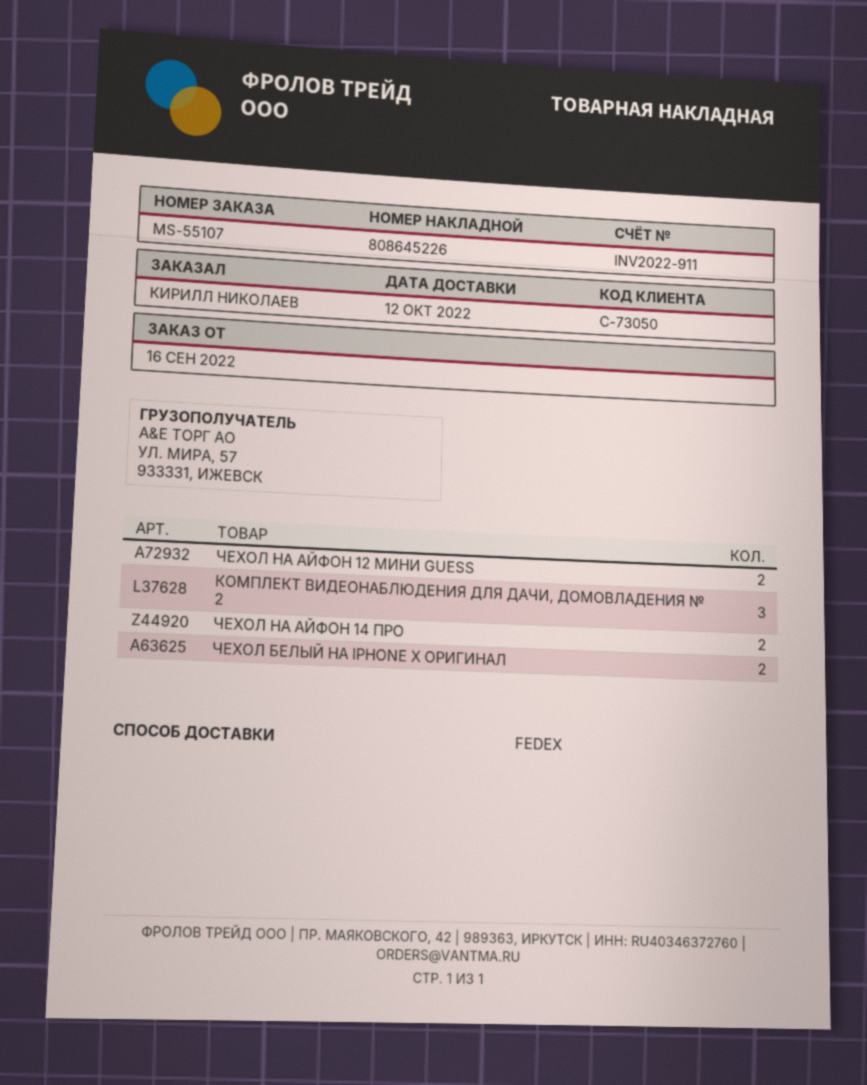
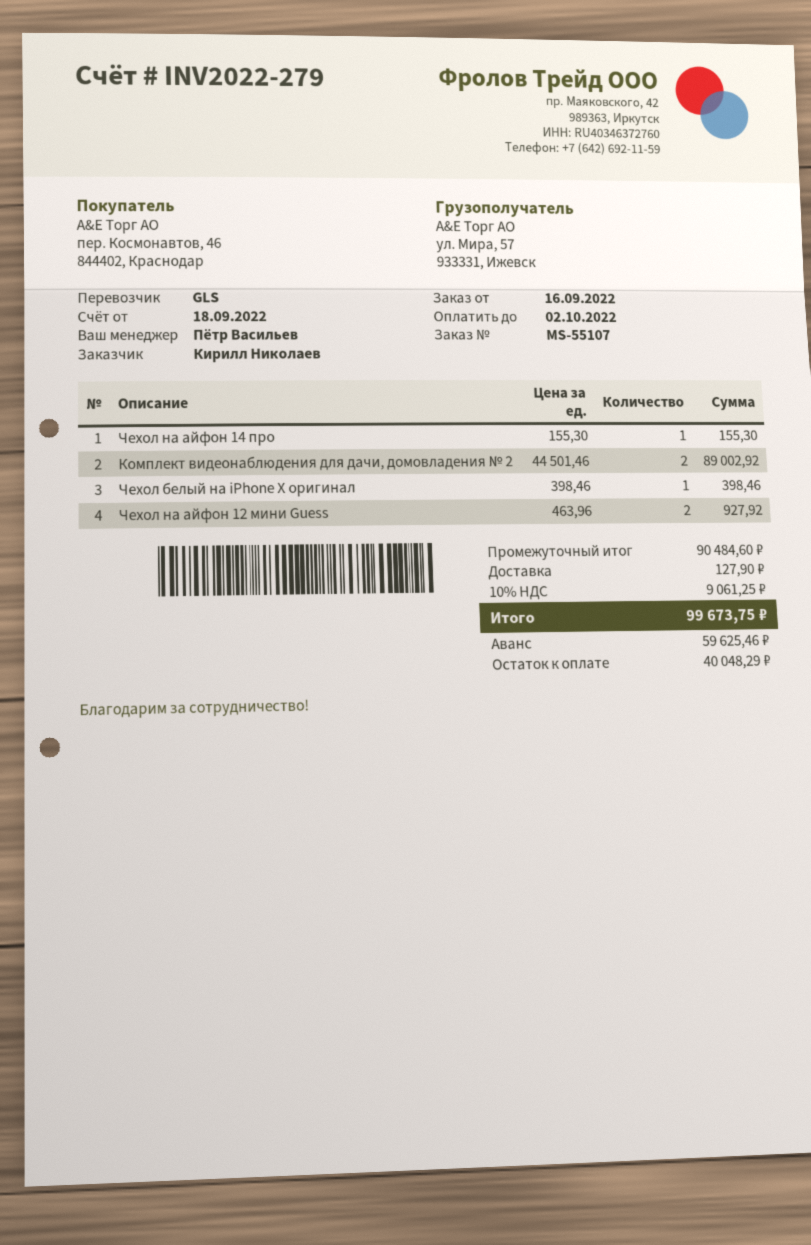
invoice number: INV2022-911 -> INV2022-279
shipping method: FedEx -> GLS
КОМПЛЕКТ ВИДЕОНАБЛЮДЕНИЯ ДЛЯ ДАЧИ, ДОМОВЛАДЕНИЯ № 2: 3 -> 2
ЧЕХОЛ НА АЙФОН 14 ПРО: 2 -> 1
ЧЕХОЛ БЕЛЫЙ НА IPHONE X ОРИГИНАЛ: 2 -> 1

